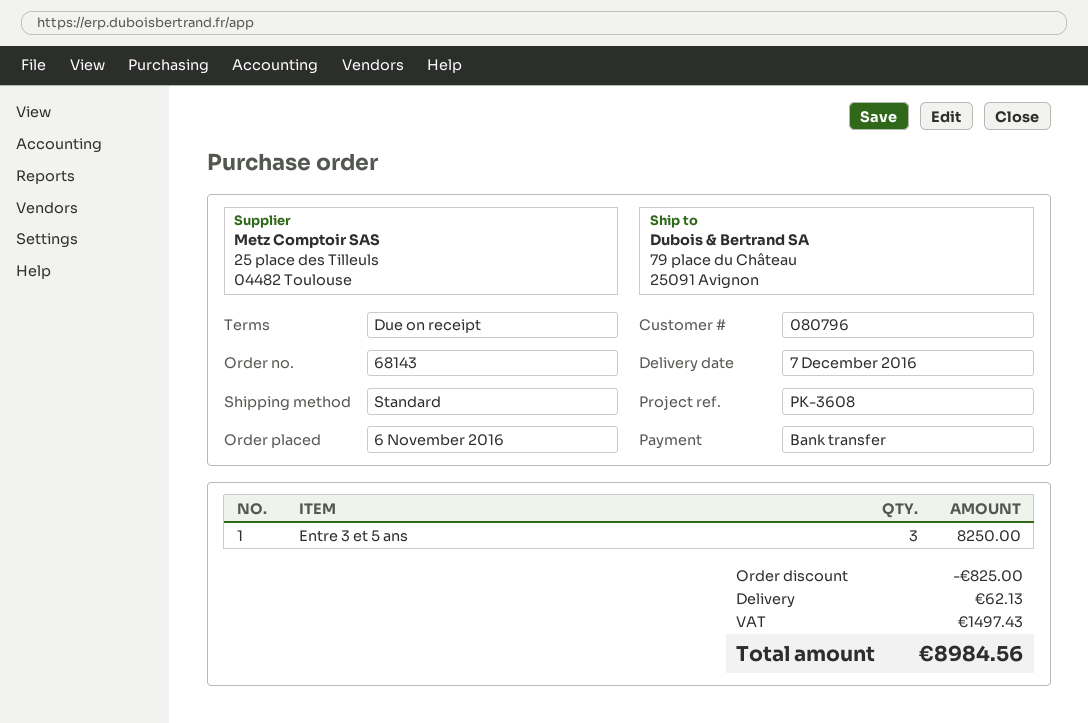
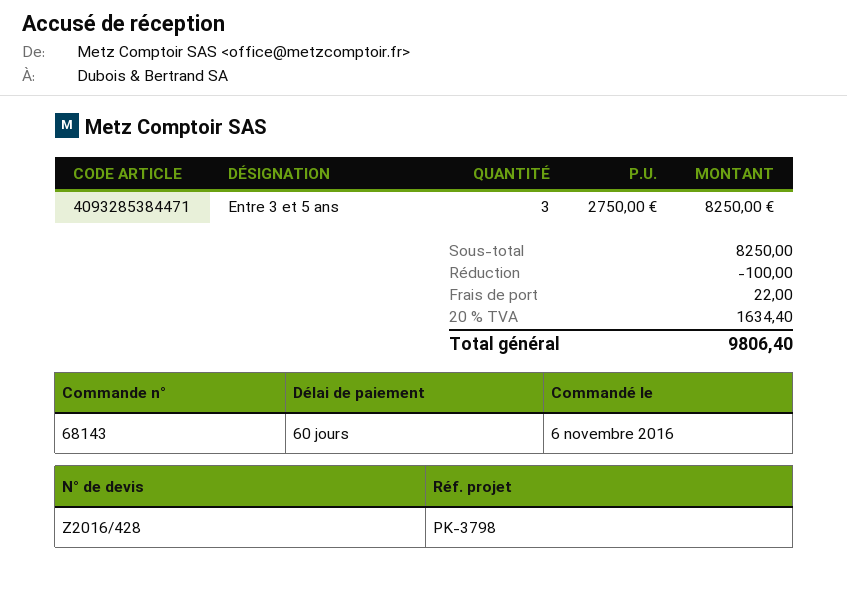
payment terms: on receipt -> 60 days
reference: PK-3608 -> PK-3798
discount: 825.00 -> 100.00
shipping: 62.13 -> 22.00
tax: 1497.43 -> 1634.40
total: 8984.56 -> 9806.40

